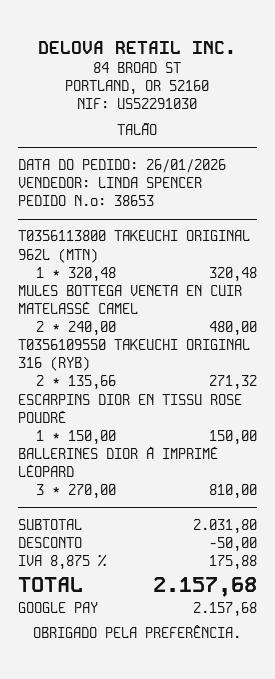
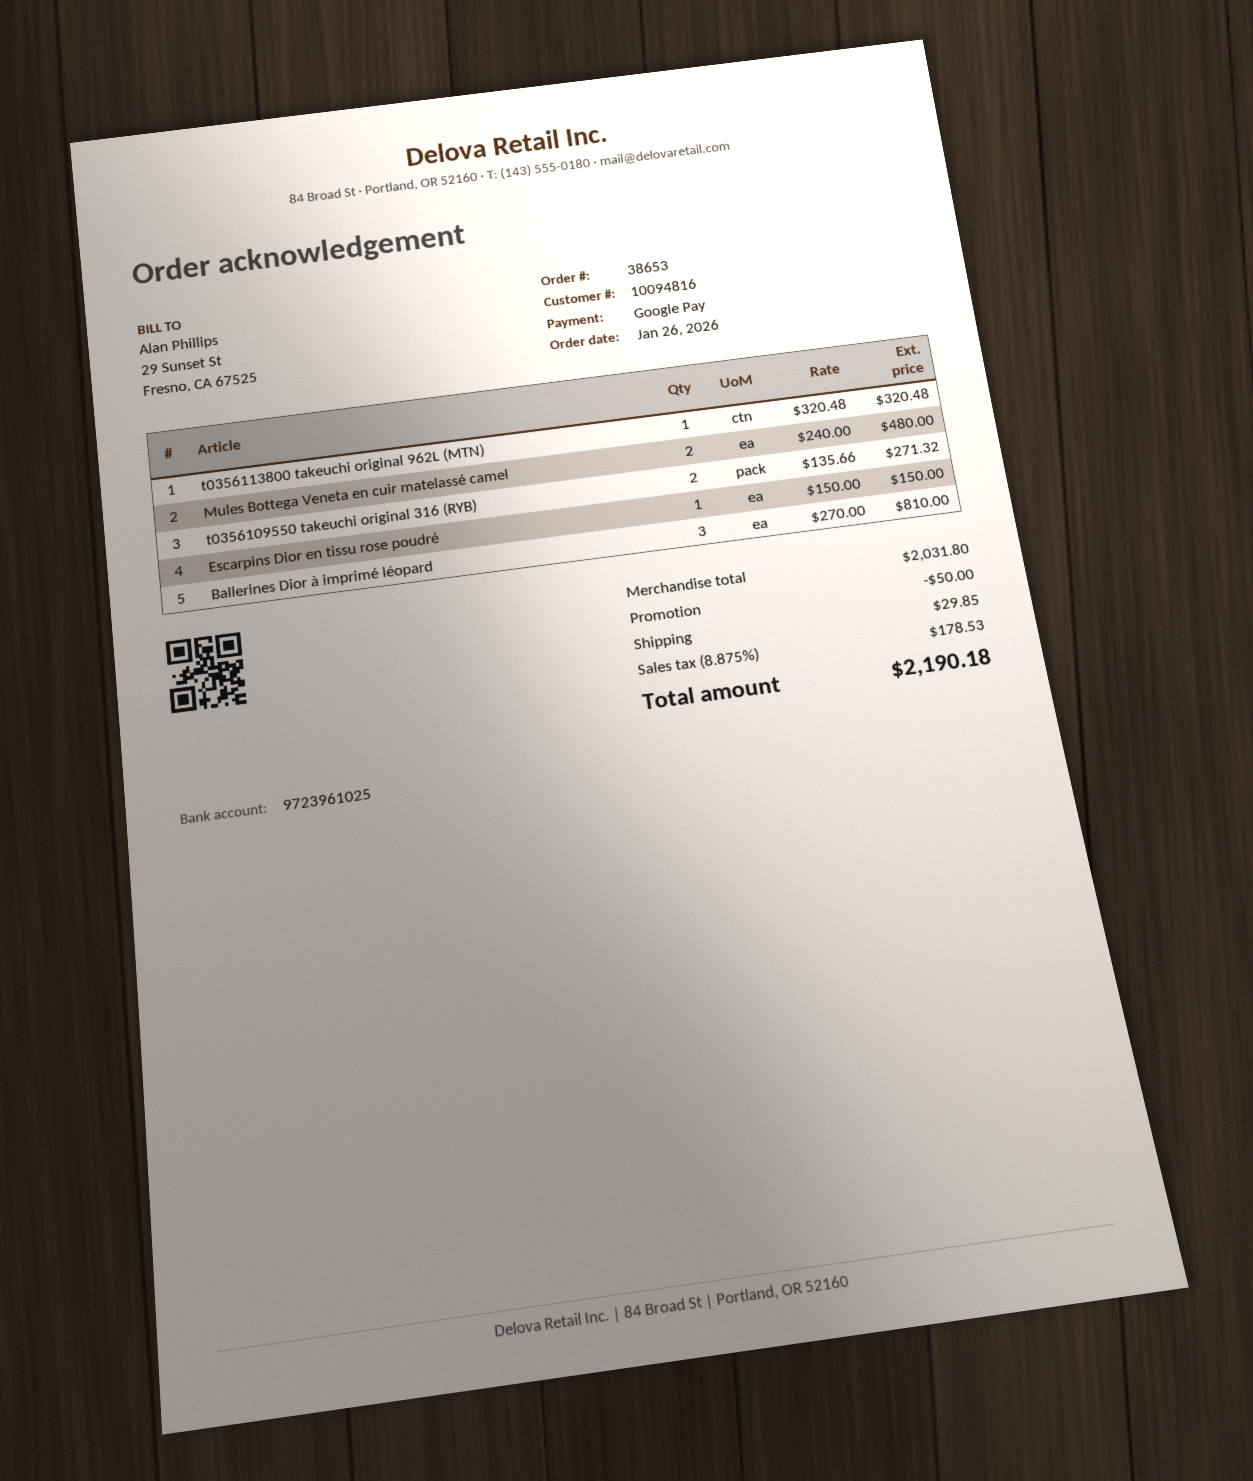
shipping: none -> 29.85
tax: 8.875% = 175.88 -> 8.875% = 178.53
total: 2157.68 -> 2190.18

